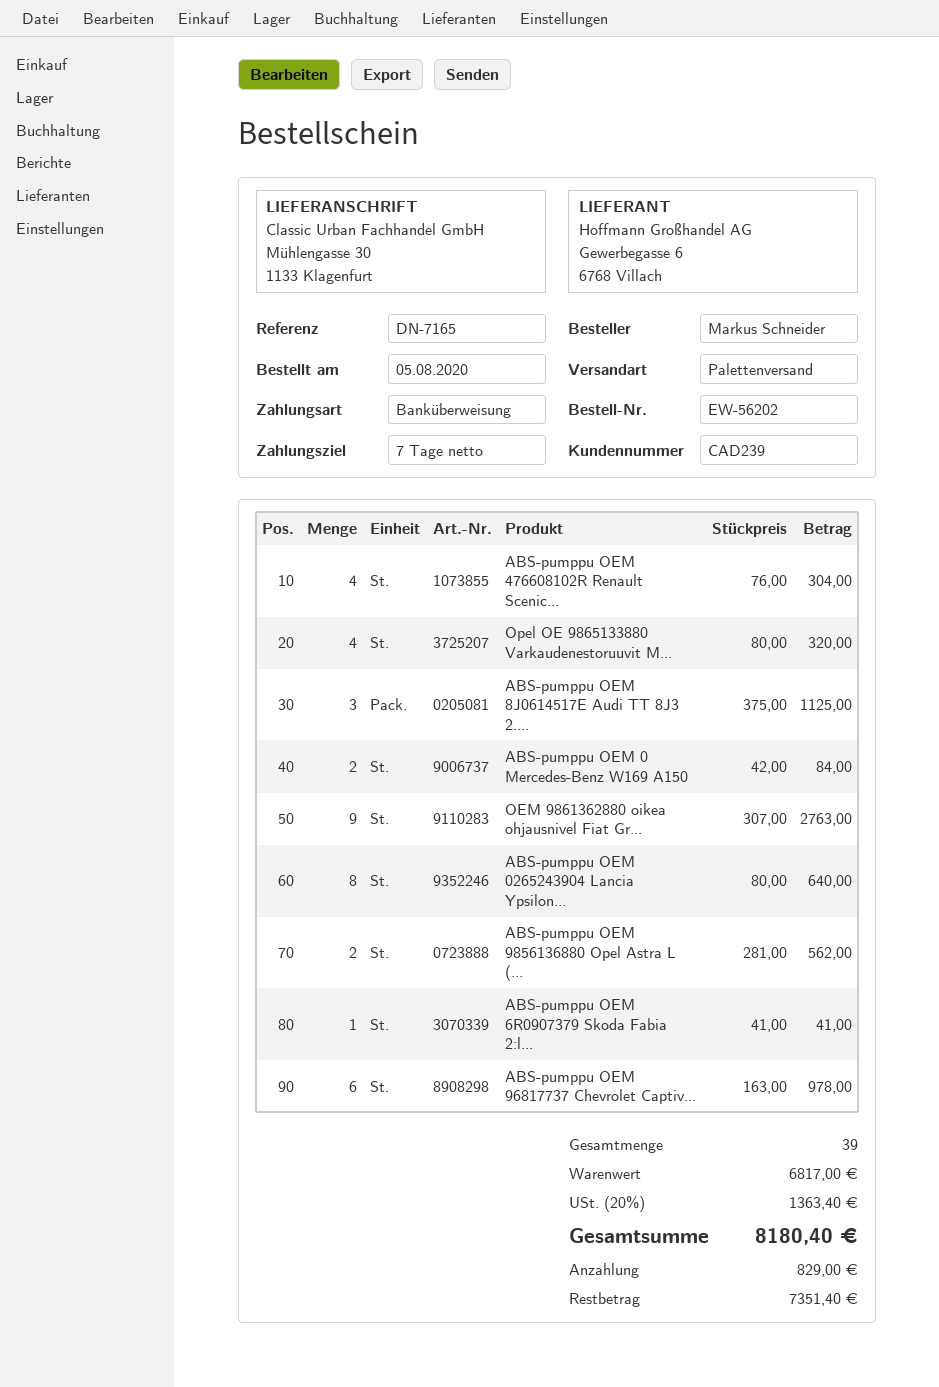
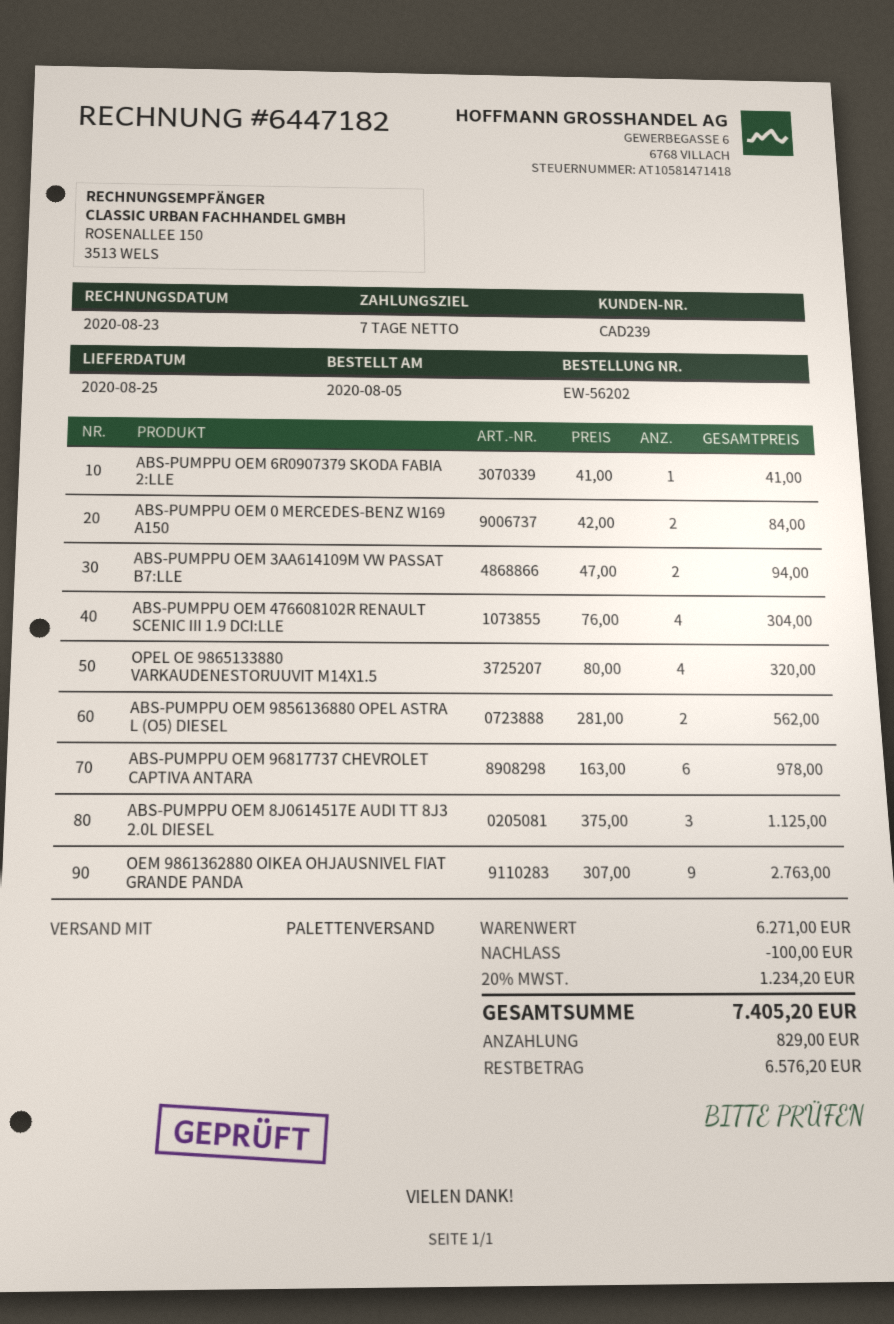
ABS-pumppu OEM 0265243904 Lancia Ypsilon...: 8 x 80.00 = 640.00 -> none
ABS-PUMPPU OEM 3AA614109M VW PASSAT B7:LLE: none -> 2 x 47.00 = 94.00
subtotal: 6817.00 -> 6271.00
discount: none -> 100.00
tax: 20% = 1363.40 -> 20% = 1234.20
total: 8180.40 -> 7405.20
balance: 7351.40 -> 6576.20

